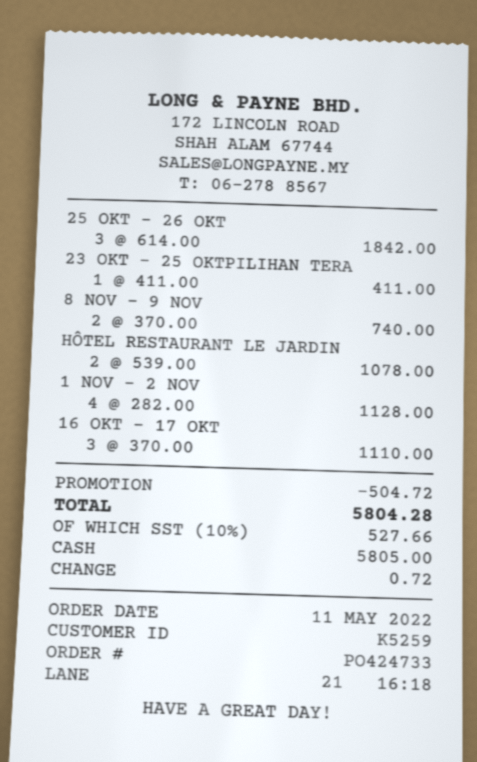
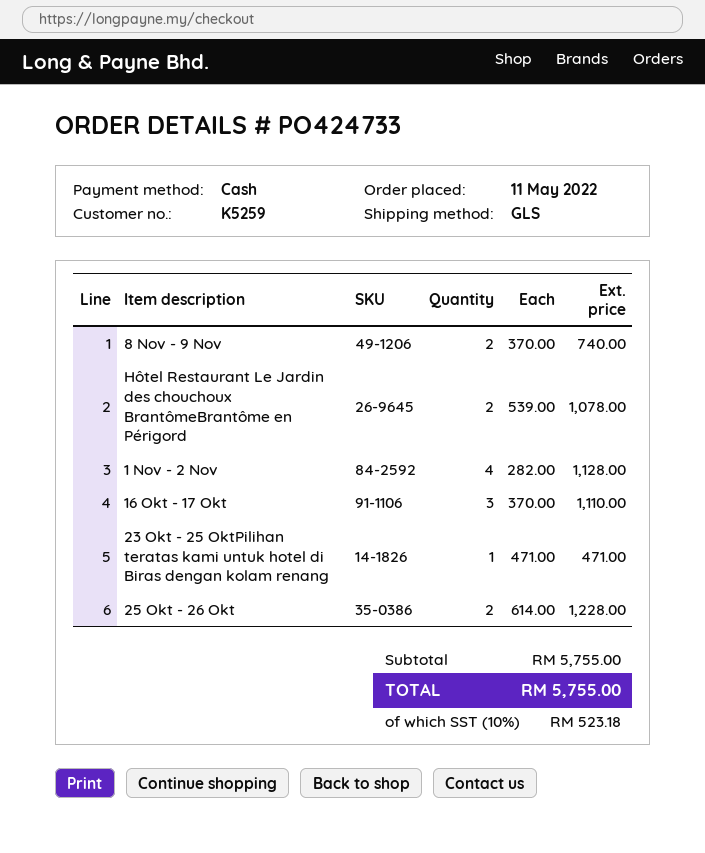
25 OKT - 26 OKT: 3 x 614.00 = 1842.00 -> 2 x 614.00 = 1228.00
23 OKT - 25 OKTPILIHAN TERA: 1 x 411.00 = 411.00 -> 1 x 471.00 = 471.00
discount: 504.72 -> none
tax: 10% = 527.66 -> 10% = 523.18
total: 5804.28 -> 5755.00

